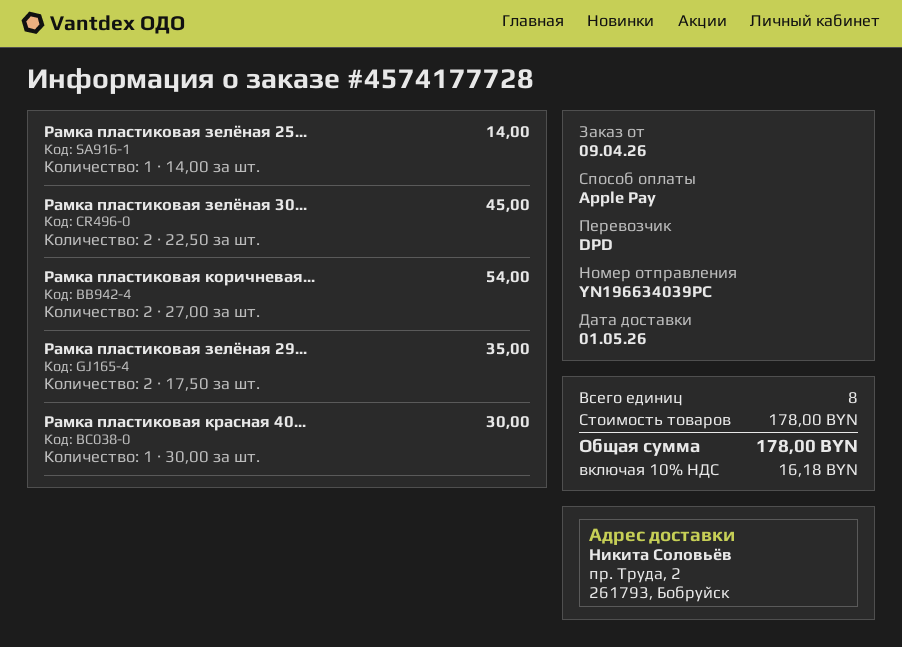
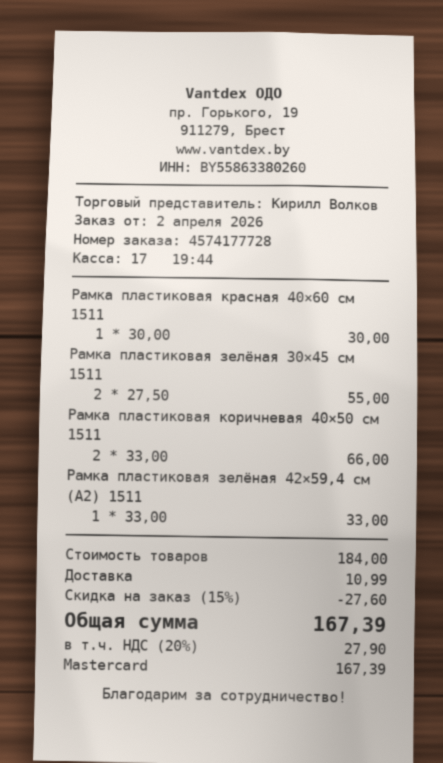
order date: 2026-04-09 -> 2026-04-02
payment method: Apple Pay -> Mastercard
Рамка пластиковая зелёная 25...: 1 x 14.00 = 14.00 -> none
Рамка пластиковая зелёная 30...: 2 x 22.50 = 45.00 -> 2 x 27.50 = 55.00
Рамка пластиковая коричневая...: 2 x 27.00 = 54.00 -> 2 x 33.00 = 66.00
Рамка пластиковая зелёная 29...: 2 x 17.50 = 35.00 -> none
Рамка пластиковая зелёная 42×59,4 см (А2) 1511: none -> 1 x 33.00 = 33.00
subtotal: 178.00 -> 184.00
discount: none -> 15% = 27.60
shipping: none -> 10.99
tax: 10% = 16.18 -> 20% = 27.90
total: 178.00 -> 167.39

